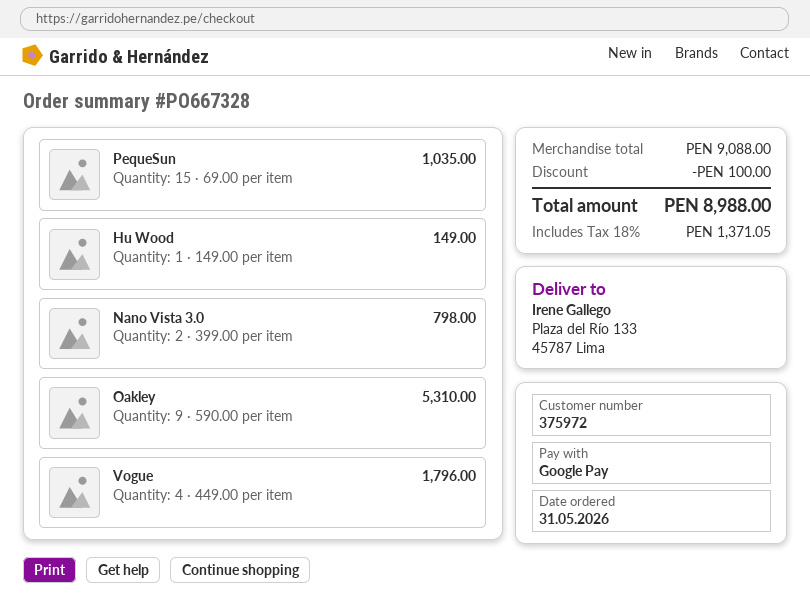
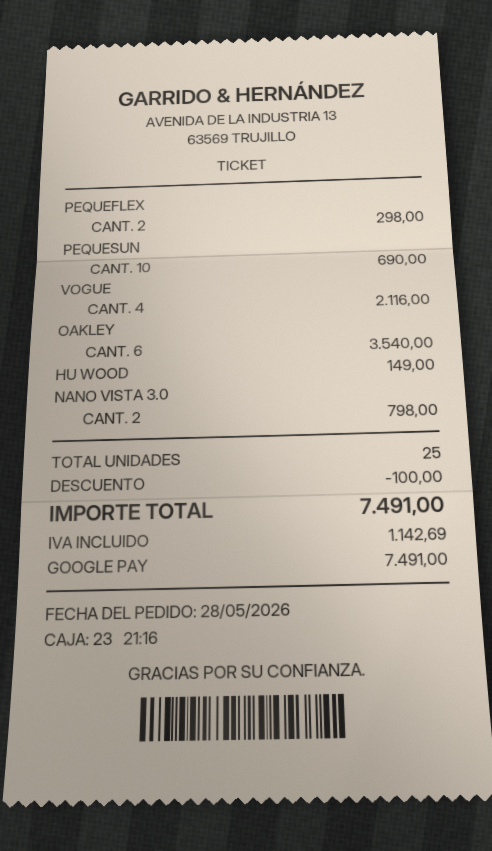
order date: 2026-05-31 -> 2026-05-28
PequeSun: 15 for 1035.00 -> 10 for 690.00
Oakley: 9 for 5310.00 -> 6 for 3540.00
Vogue: 4 for 1796.00 -> 4 for 2116.00
PEQUEFLEX: none -> 2 for 298.00
tax: 1371.05 -> 1142.69
total: 8988.00 -> 7491.00

